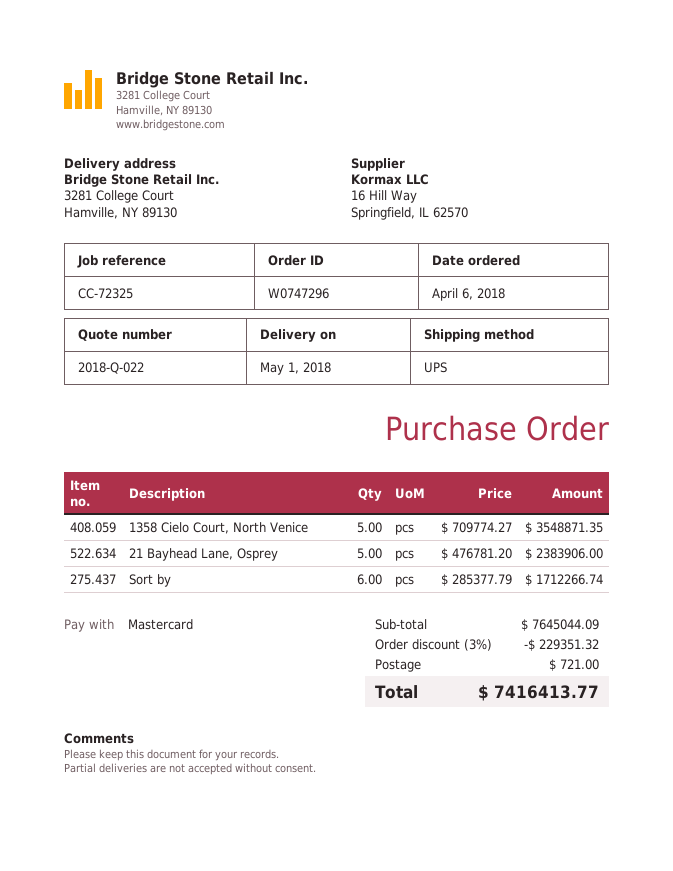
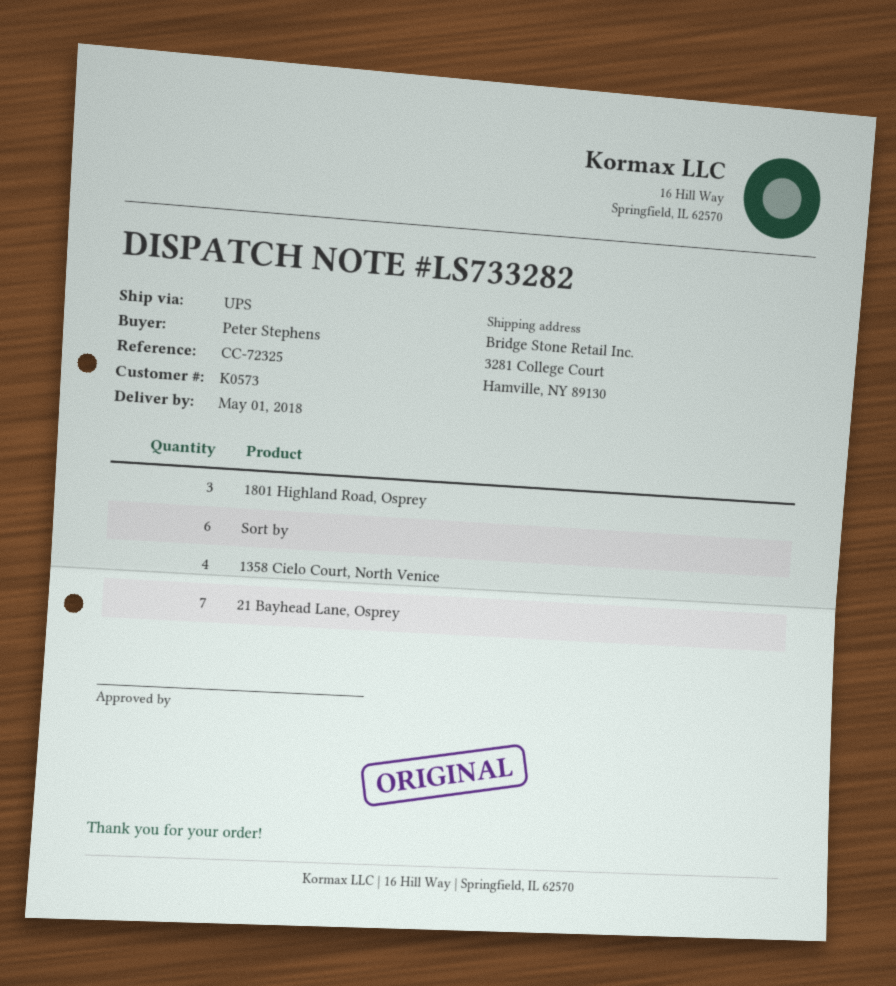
1358 Cielo Court, North Venice: 5 -> 4
21 Bayhead Lane, Osprey: 5 -> 7
1801 Highland Road, Osprey: none -> 3

